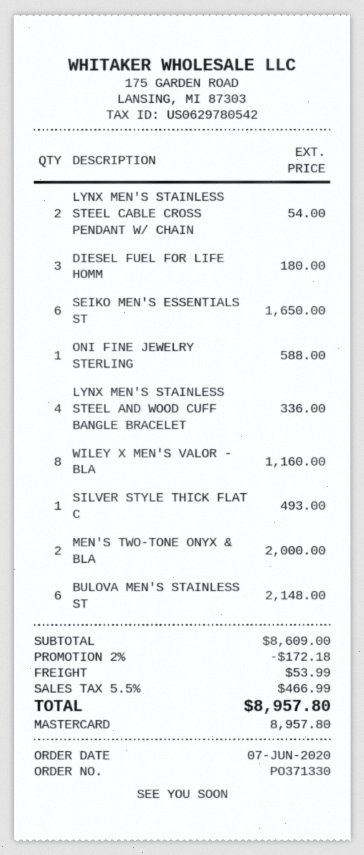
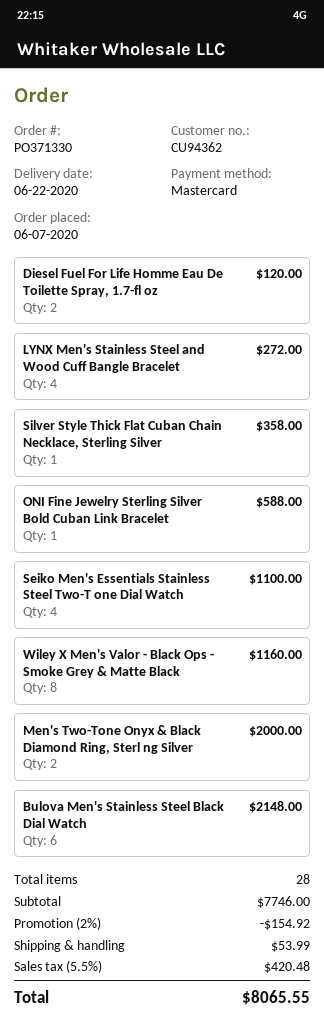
LYNX MEN'S STAINLESS STEEL CABLE CROSS PENDANT W/ CHAIN: 2 for 54.00 -> none
DIESEL FUEL FOR LIFE HOMM: 3 for 180.00 -> 2 for 120.00
SEIKO MEN'S ESSENTIALS ST: 6 for 1650.00 -> 4 for 1100.00
LYNX MEN'S STAINLESS STEEL AND WOOD CUFF BANGLE BRACELET: 4 for 336.00 -> 4 for 272.00
SILVER STYLE THICK FLAT C: 1 for 493.00 -> 1 for 358.00
subtotal: 8609.00 -> 7746.00
discount: 2% = 172.18 -> 2% = 154.92
tax: 5.5% = 466.99 -> 5.5% = 420.48
total: 8957.80 -> 8065.55

